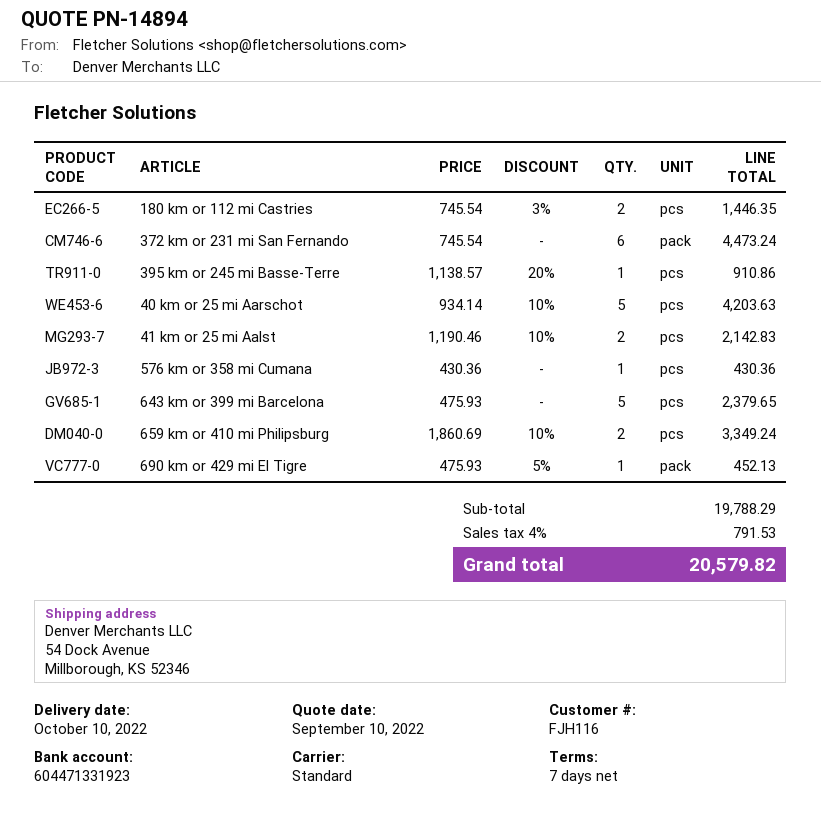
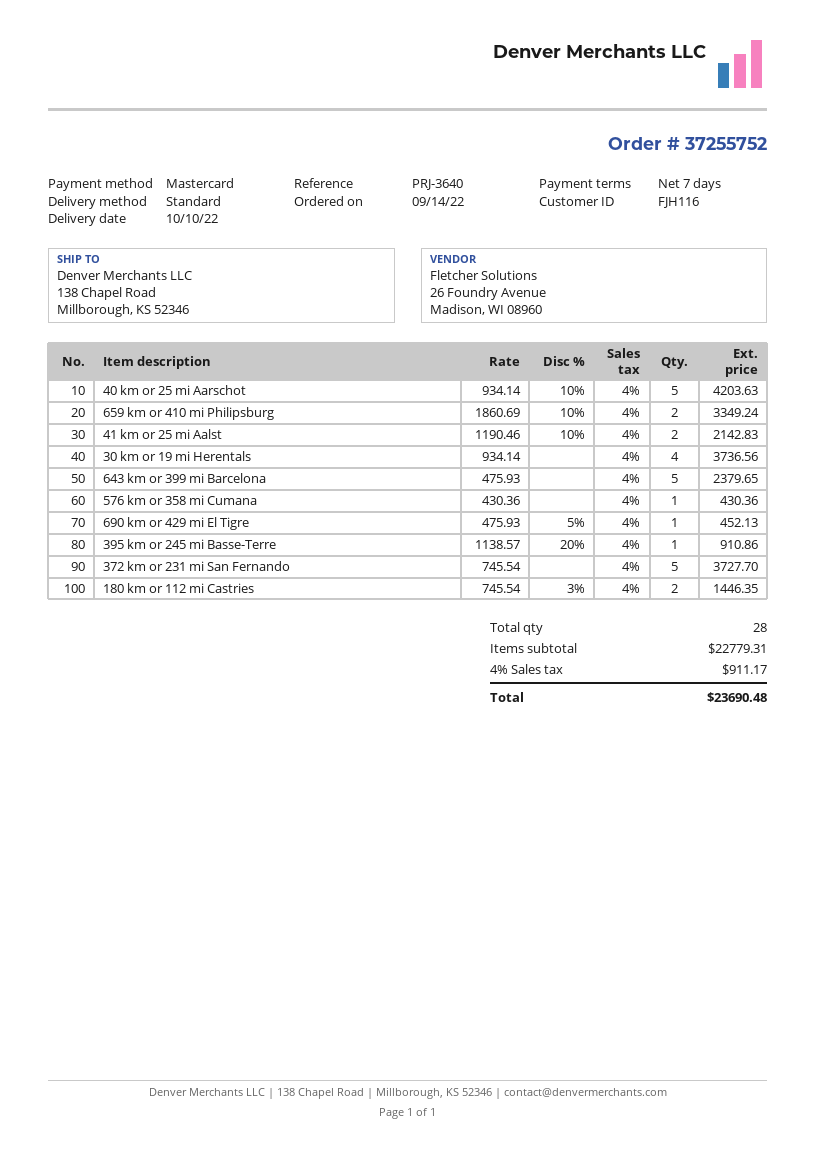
ship to: 54 Dock Avenue, Millborough, KS 52346 -> 138 Chapel Road, Millborough, KS 52346
372 km or 231 mi San Fernando: 6 x 745.54 = 4473.24 -> 5 x 745.54 = 3727.70
30 km or 19 mi Herentals: none -> 4 x 934.14 = 3736.56
subtotal: 19788.29 -> 22779.31
tax: 4% = 791.53 -> 4% = 911.17
total: 20579.82 -> 23690.48

